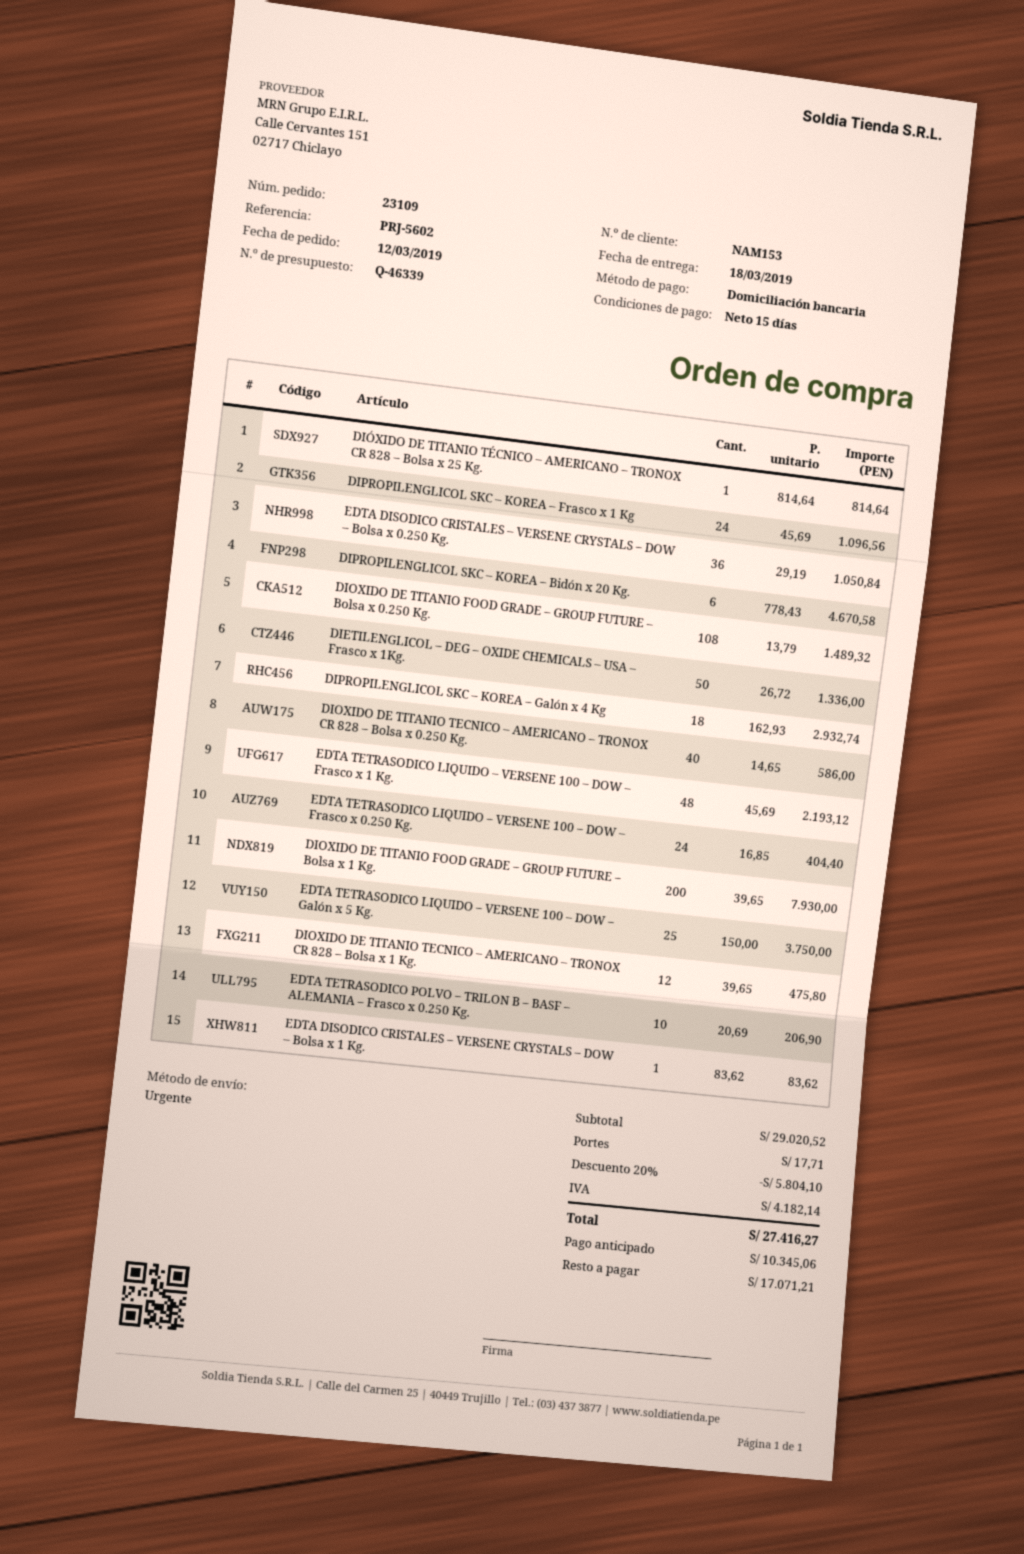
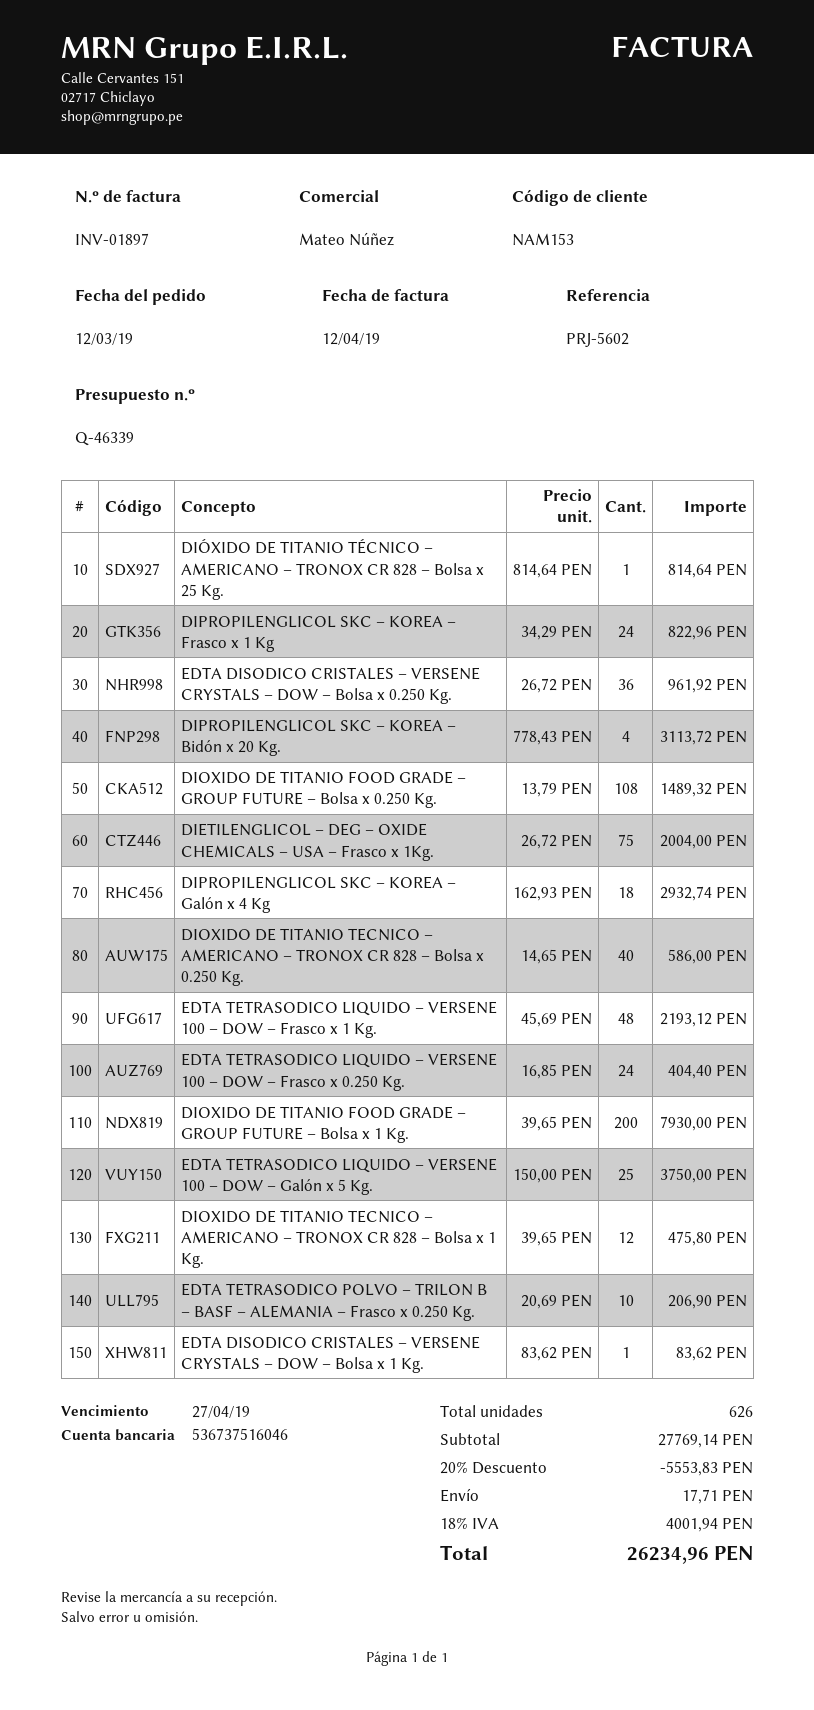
DIPROPILENGLICOL SKC – KOREA – Frasco x 1 Kg: 24 x 45.69 = 1096.56 -> 24 x 34.29 = 822.96
EDTA DISODICO CRISTALES – VERSENE CRYSTALS – DOW – Bolsa x 0.250 Kg.: 36 x 29.19 = 1050.84 -> 36 x 26.72 = 961.92
DIPROPILENGLICOL SKC – KOREA – Bidón x 20 Kg.: 6 x 778.43 = 4670.58 -> 4 x 778.43 = 3113.72
DIETILENGLICOL – DEG – OXIDE CHEMICALS – USA – Frasco x 1Kg.: 50 x 26.72 = 1336.00 -> 75 x 26.72 = 2004.00
subtotal: 29020.52 -> 27769.14
discount: 20% = 5804.10 -> 20% = 5553.83
tax: 4182.14 -> 4001.94
total: 27416.27 -> 26234.96

